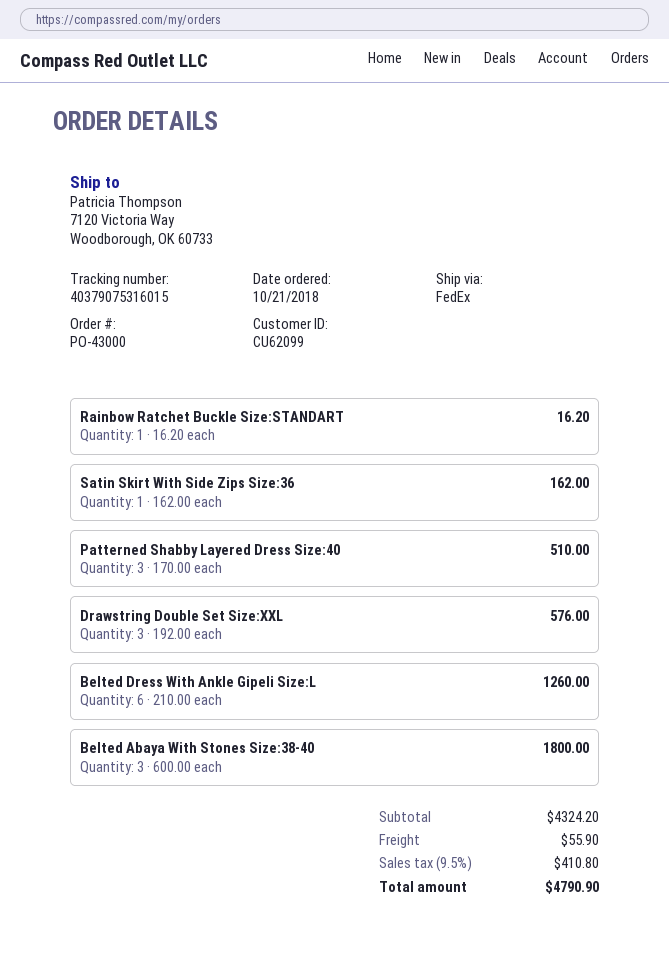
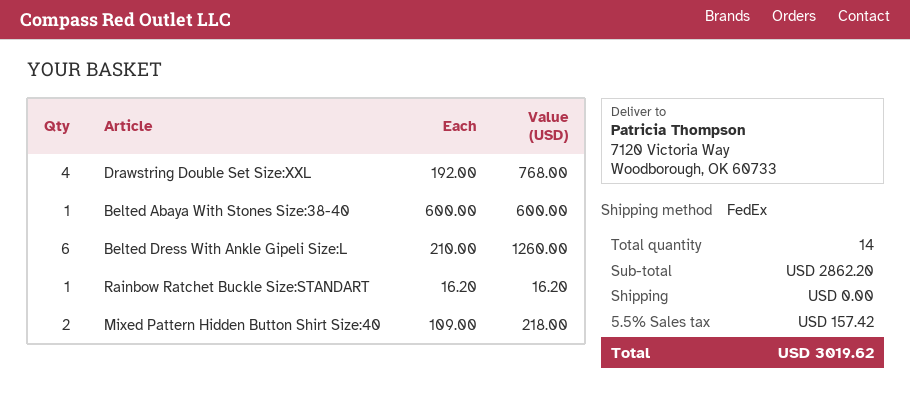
Satin Skirt With Side Zips Size:36: 1 x 162.00 = 162.00 -> none
Patterned Shabby Layered Dress Size:40: 3 x 170.00 = 510.00 -> none
Drawstring Double Set Size:XXL: 3 x 192.00 = 576.00 -> 4 x 192.00 = 768.00
Belted Abaya With Stones Size:38-40: 3 x 600.00 = 1800.00 -> 1 x 600.00 = 600.00
Mixed Pattern Hidden Button Shirt Size:40: none -> 2 x 109.00 = 218.00
subtotal: 4324.20 -> 2862.20
shipping: 55.90 -> 0.00
tax: 9.5% = 410.80 -> 5.5% = 157.42
total: 4790.90 -> 3019.62

